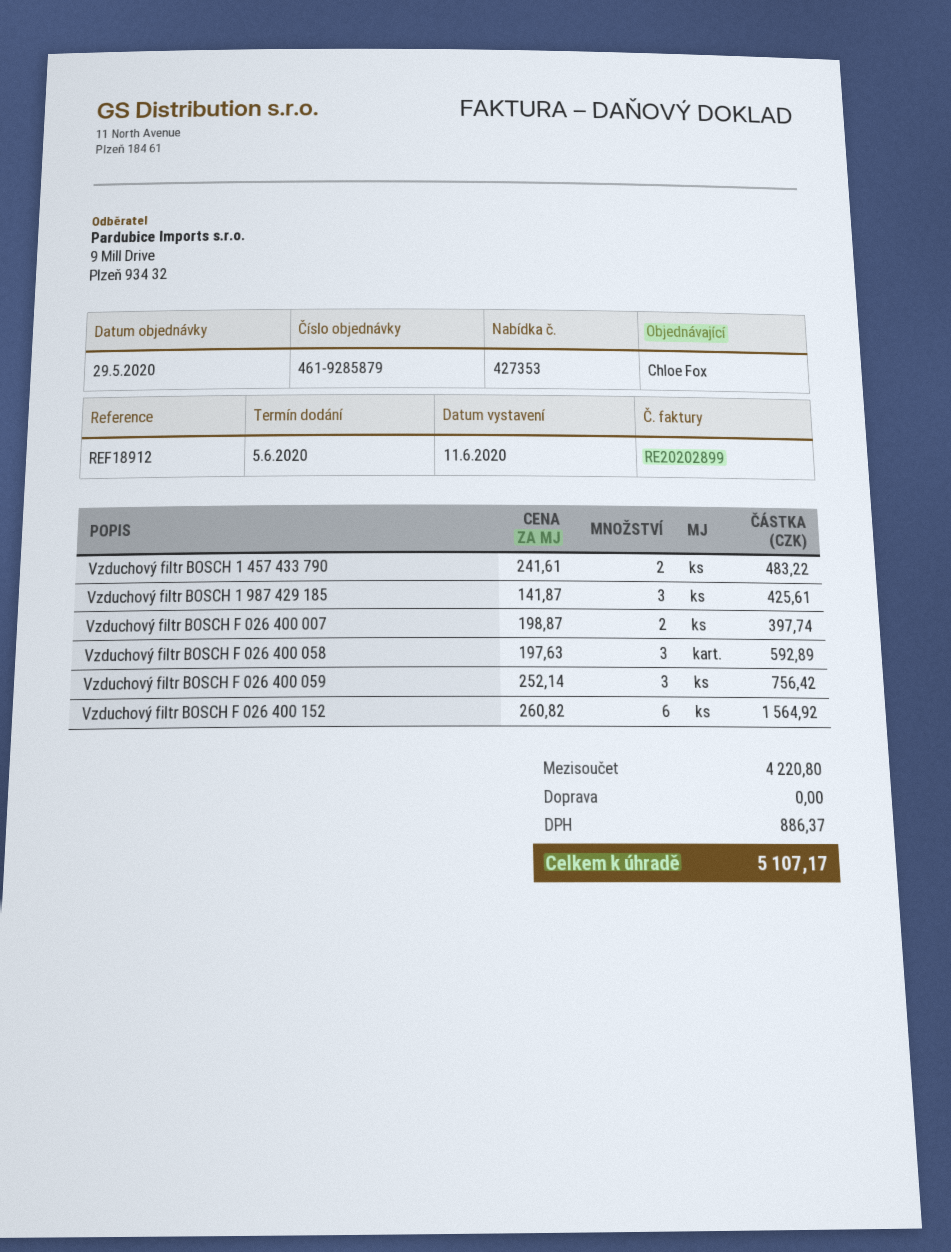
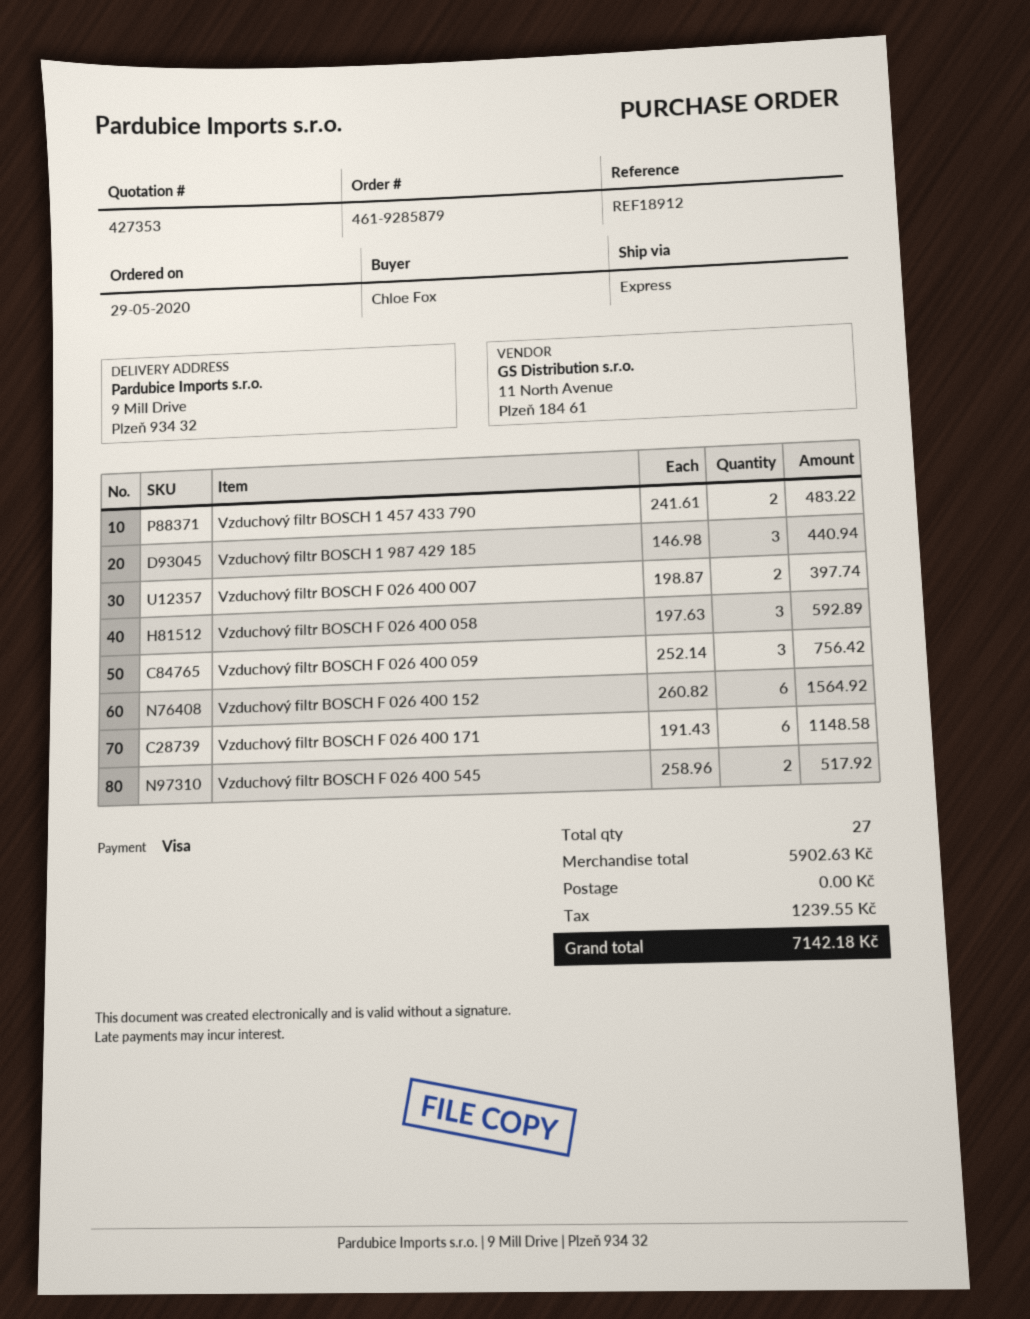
Vzduchový filtr BOSCH 1 987 429 185: 3 x 141.87 = 425.61 -> 3 x 146.98 = 440.94
Vzduchový filtr BOSCH F 026 400 171: none -> 6 x 191.43 = 1148.58
Vzduchový filtr BOSCH F 026 400 545: none -> 2 x 258.96 = 517.92
subtotal: 4220.80 -> 5902.63
tax: 886.37 -> 1239.55
total: 5107.17 -> 7142.18

